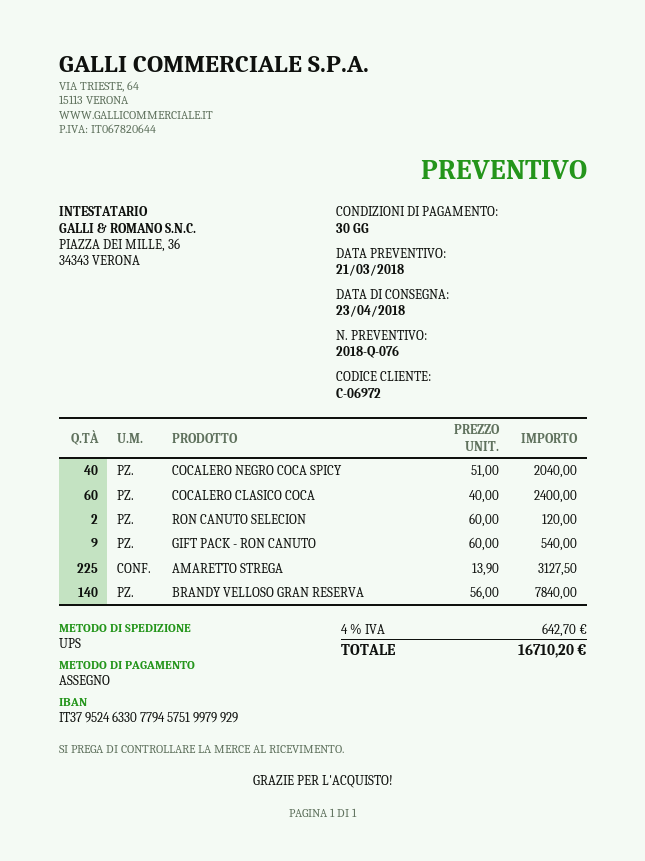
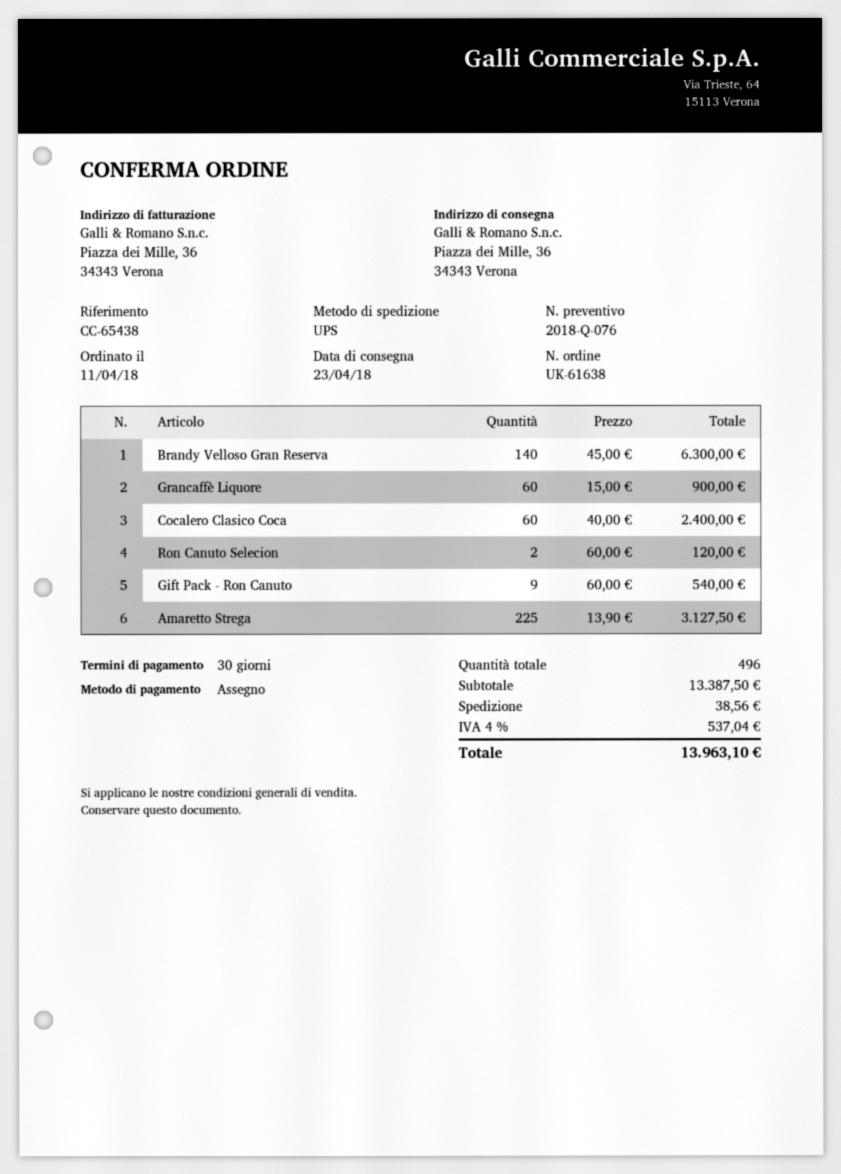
COCALERO NEGRO COCA SPICY: 40 x 51.00 = 2040.00 -> none
BRANDY VELLOSO GRAN RESERVA: 140 x 56.00 = 7840.00 -> 140 x 45.00 = 6300.00
Grancaffè Liquore: none -> 60 x 15.00 = 900.00
shipping: none -> 38.56
tax: 4% = 642.70 -> 4% = 537.04
total: 16710.20 -> 13963.10

